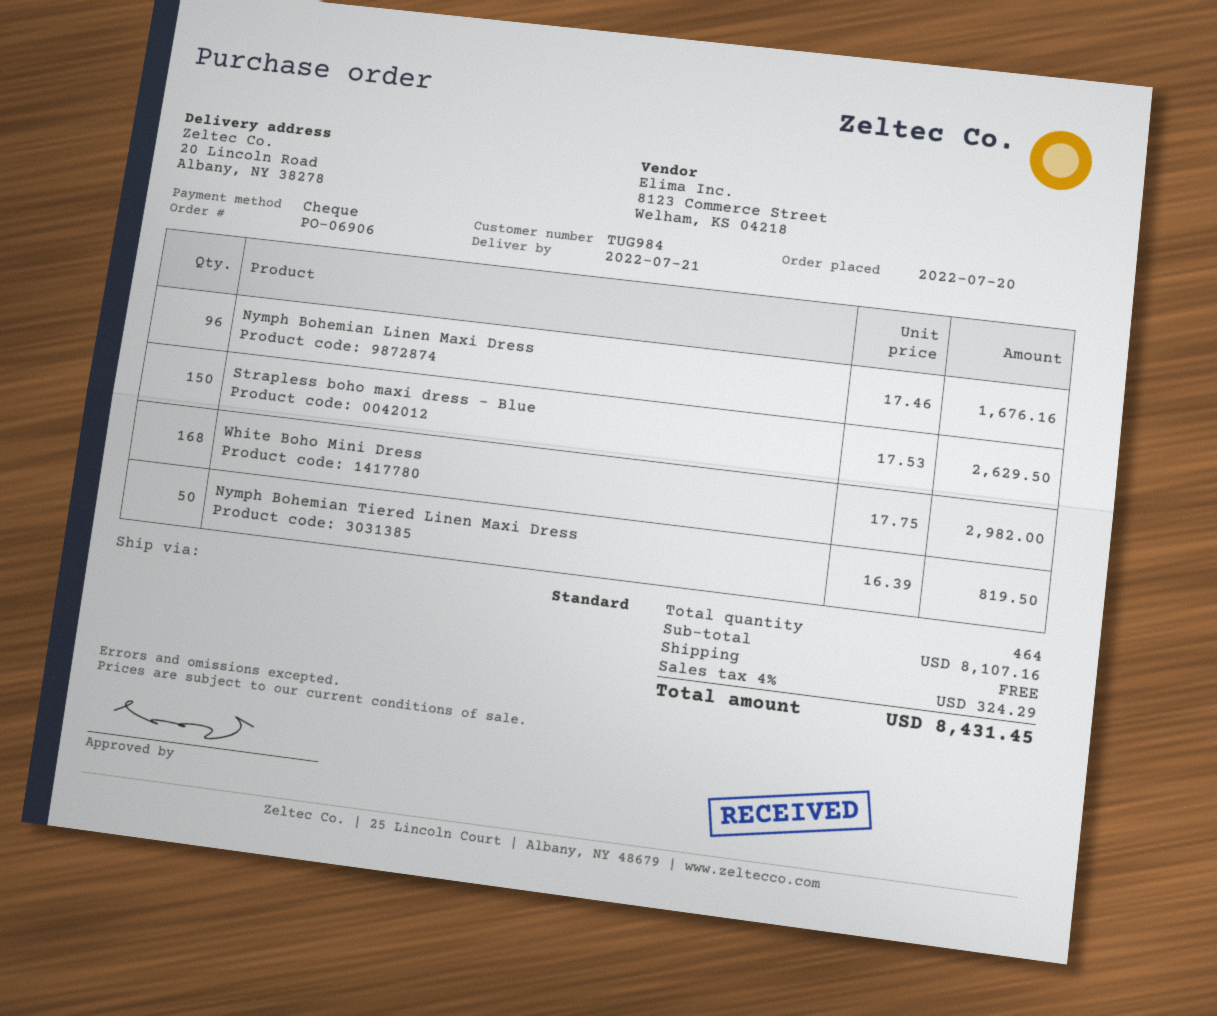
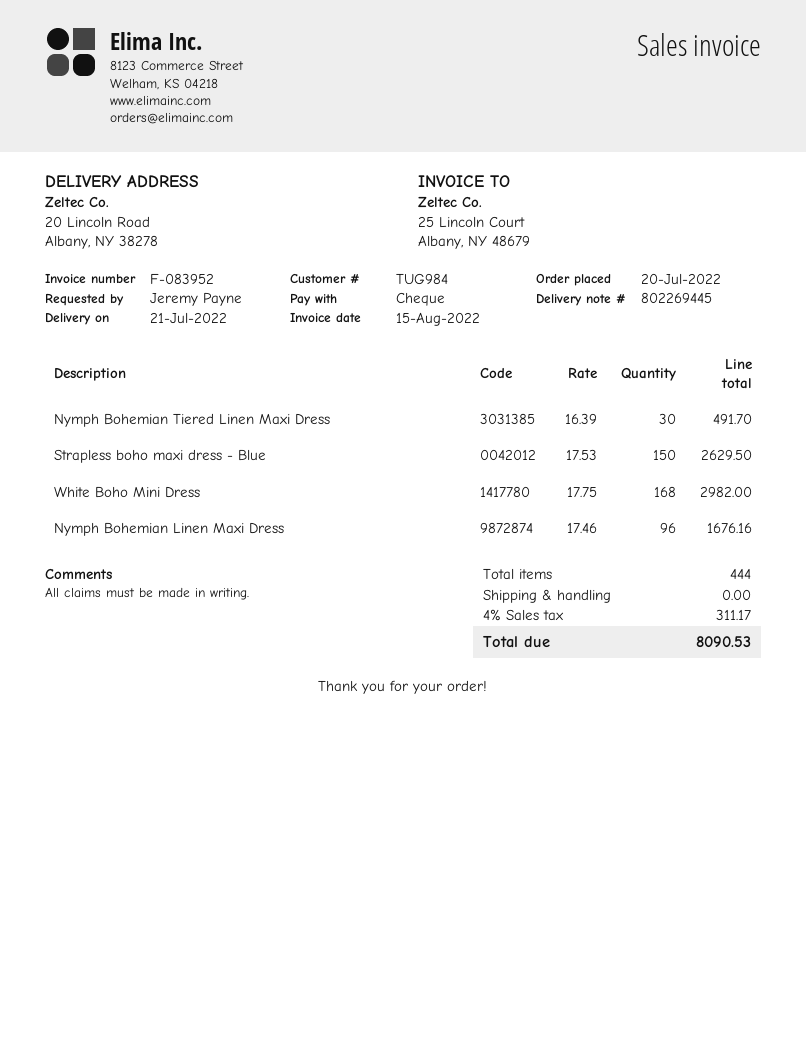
Nymph Bohemian Tiered Linen Maxi Dress: 50 x 16.39 = 819.50 -> 30 x 16.39 = 491.70
total quantity: 464 -> 444
tax: 4% = 324.29 -> 4% = 311.17
total: 8431.45 -> 8090.53

